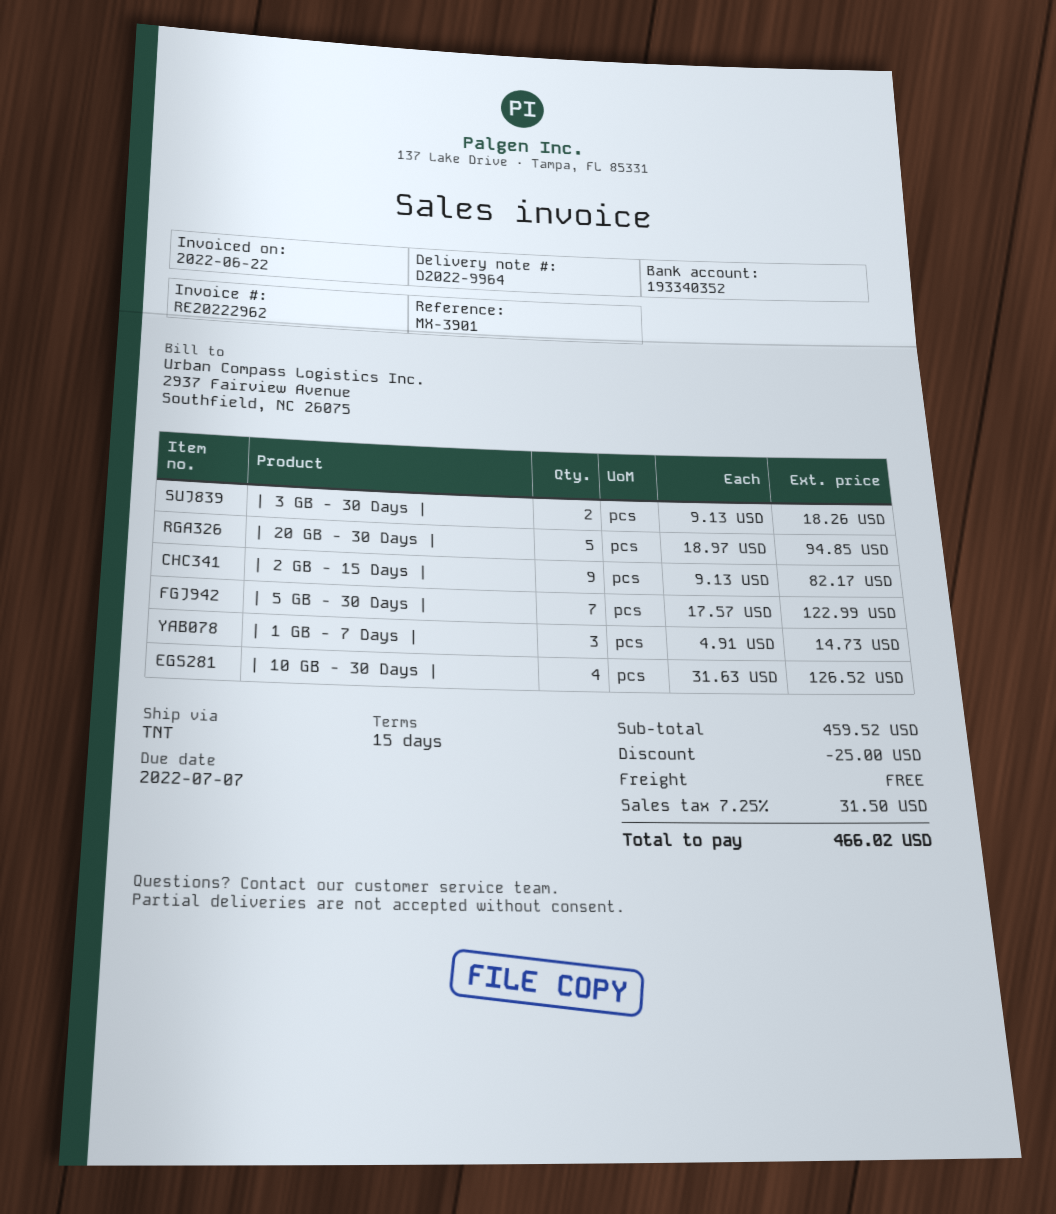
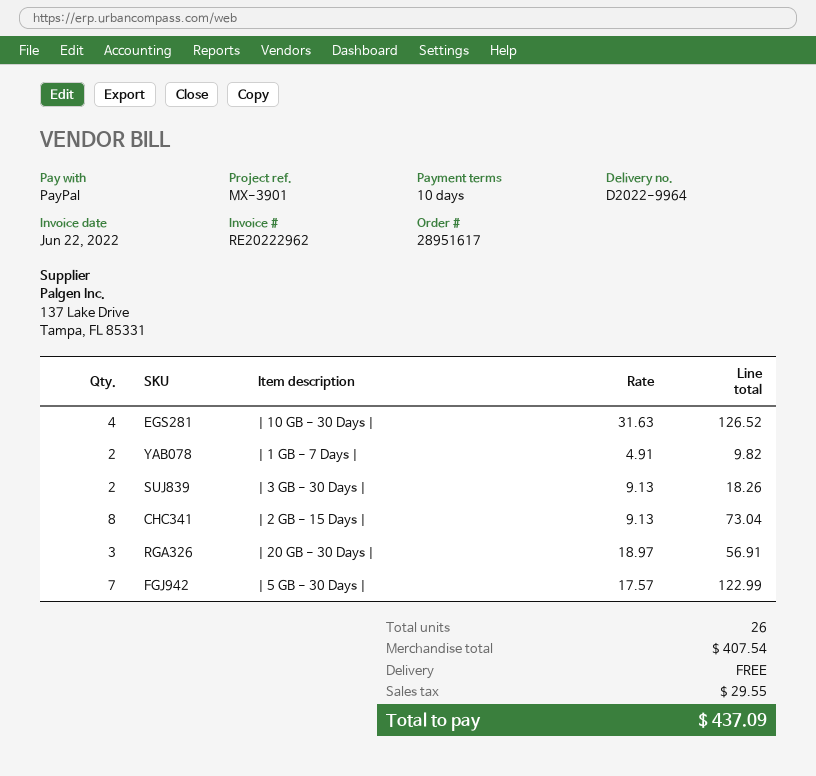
payment terms: 15 days -> 10 days
| 20 GB - 30 Days |: 5 x 18.97 = 94.85 -> 3 x 18.97 = 56.91
| 2 GB - 15 Days |: 9 x 9.13 = 82.17 -> 8 x 9.13 = 73.04
| 1 GB - 7 Days |: 3 x 4.91 = 14.73 -> 2 x 4.91 = 9.82
subtotal: 459.52 -> 407.54
discount: 25.00 -> none
tax: 31.50 -> 29.55
total: 466.02 -> 437.09

